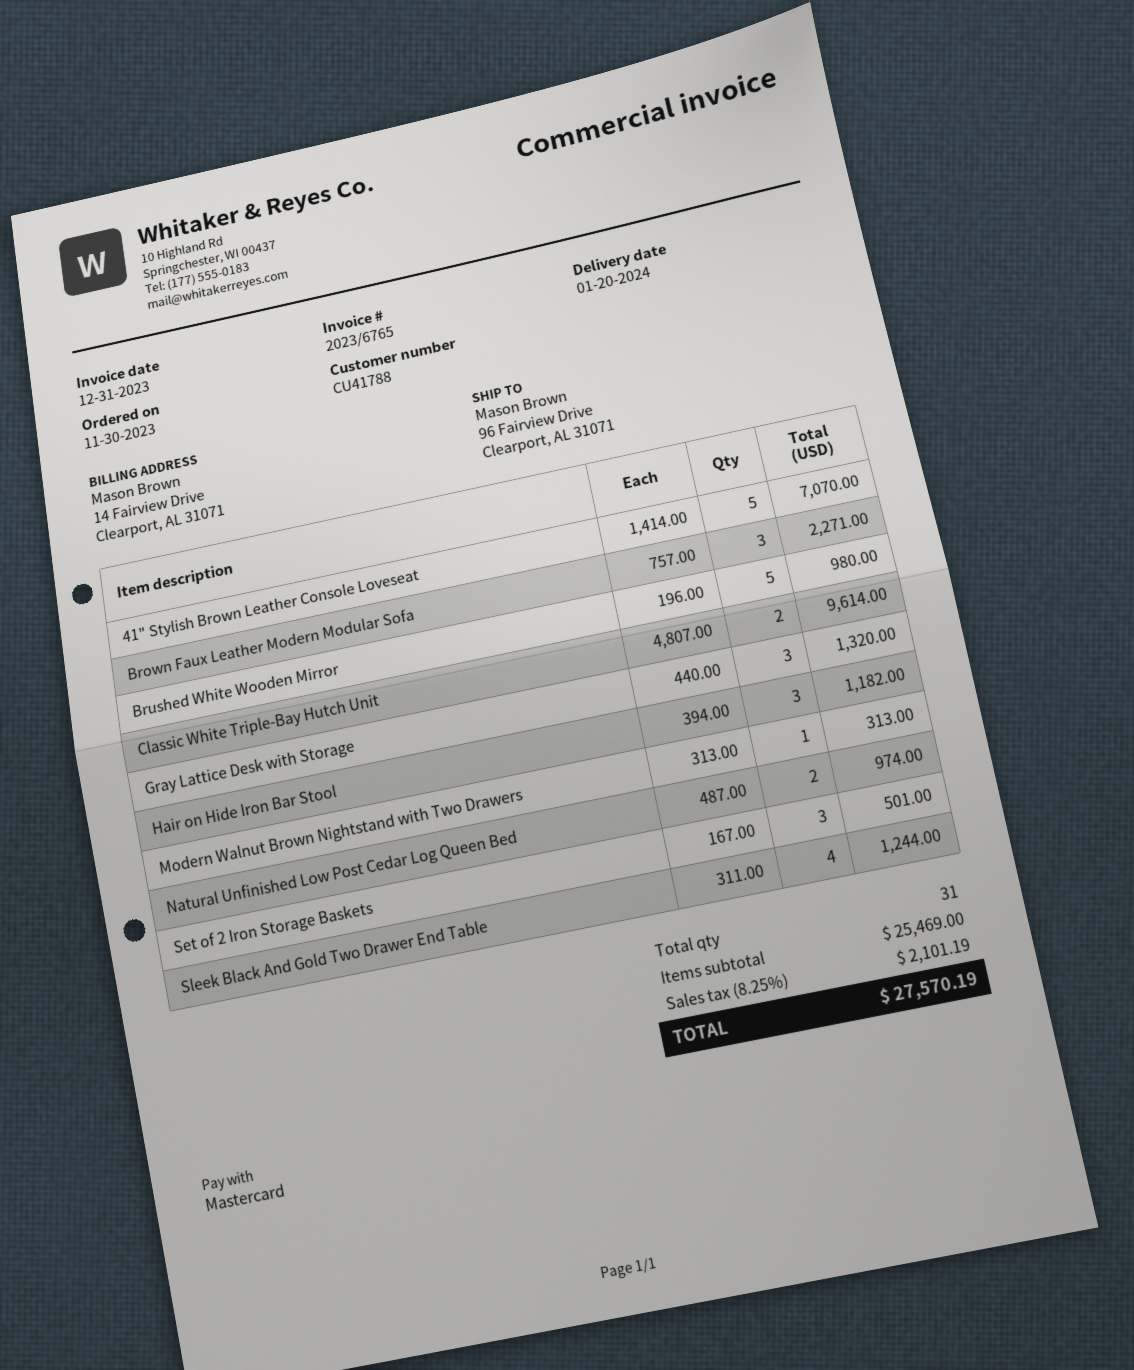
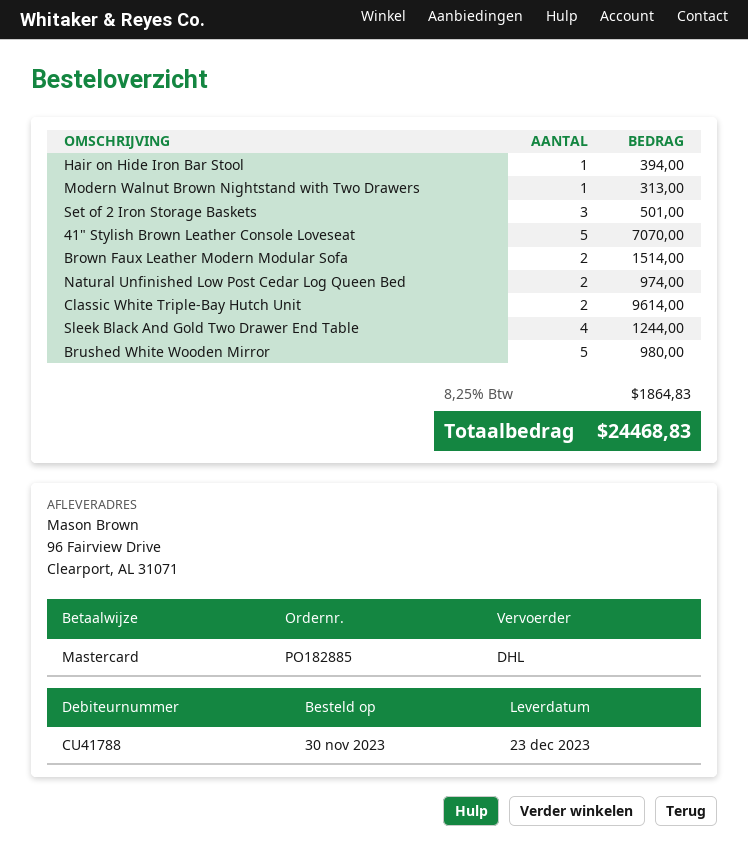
delivery date: 2024-01-20 -> 2023-12-23
Brown Faux Leather Modern Modular Sofa: 3 for 2271.00 -> 2 for 1514.00
Gray Lattice Desk with Storage: 3 for 1320.00 -> none
Hair on Hide Iron Bar Stool: 3 for 1182.00 -> 1 for 394.00
tax: 8.25% = 2101.19 -> 8.25% = 1864.83
total: 27570.19 -> 24468.83

